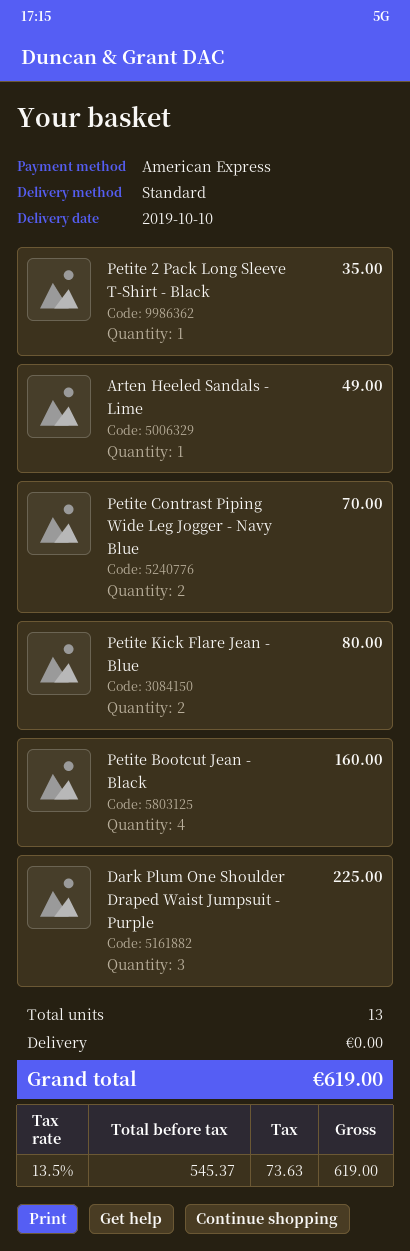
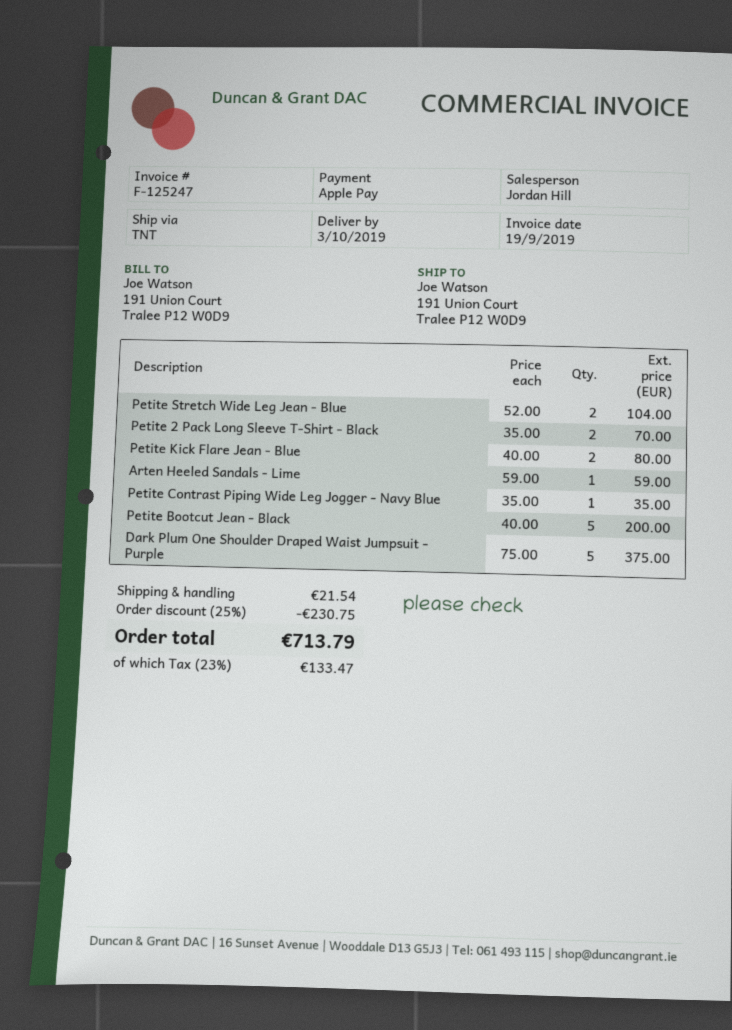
delivery date: 2019-10-10 -> 2019-10-03
payment method: American Express -> Apple Pay
shipping method: standard -> TNT
Petite 2 Pack Long Sleeve T-Shirt - Black: 1 for 35.00 -> 2 for 70.00
Arten Heeled Sandals - Lime: 1 for 49.00 -> 1 for 59.00
Petite Contrast Piping Wide Leg Jogger - Navy Blue: 2 for 70.00 -> 1 for 35.00
Petite Bootcut Jean - Black: 4 for 160.00 -> 5 for 200.00
Dark Plum One Shoulder Draped Waist Jumpsuit - Purple: 3 for 225.00 -> 5 for 375.00
Petite Stretch Wide Leg Jean - Blue: none -> 2 for 104.00
discount: none -> 25% = 230.75
shipping: 0.00 -> 21.54
tax: 13.5% = 73.63 -> 23% = 133.47
total: 619.00 -> 713.79

